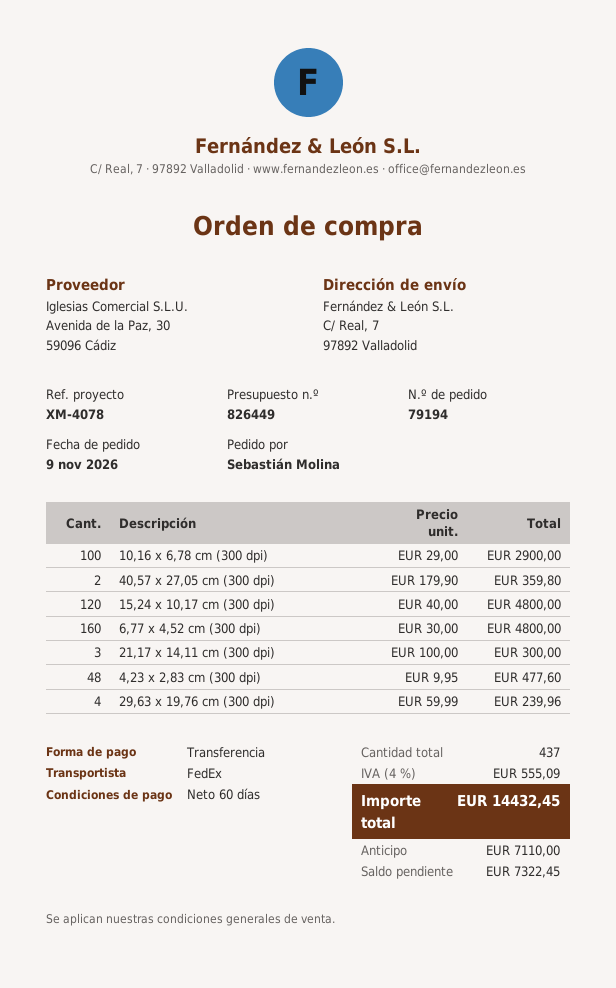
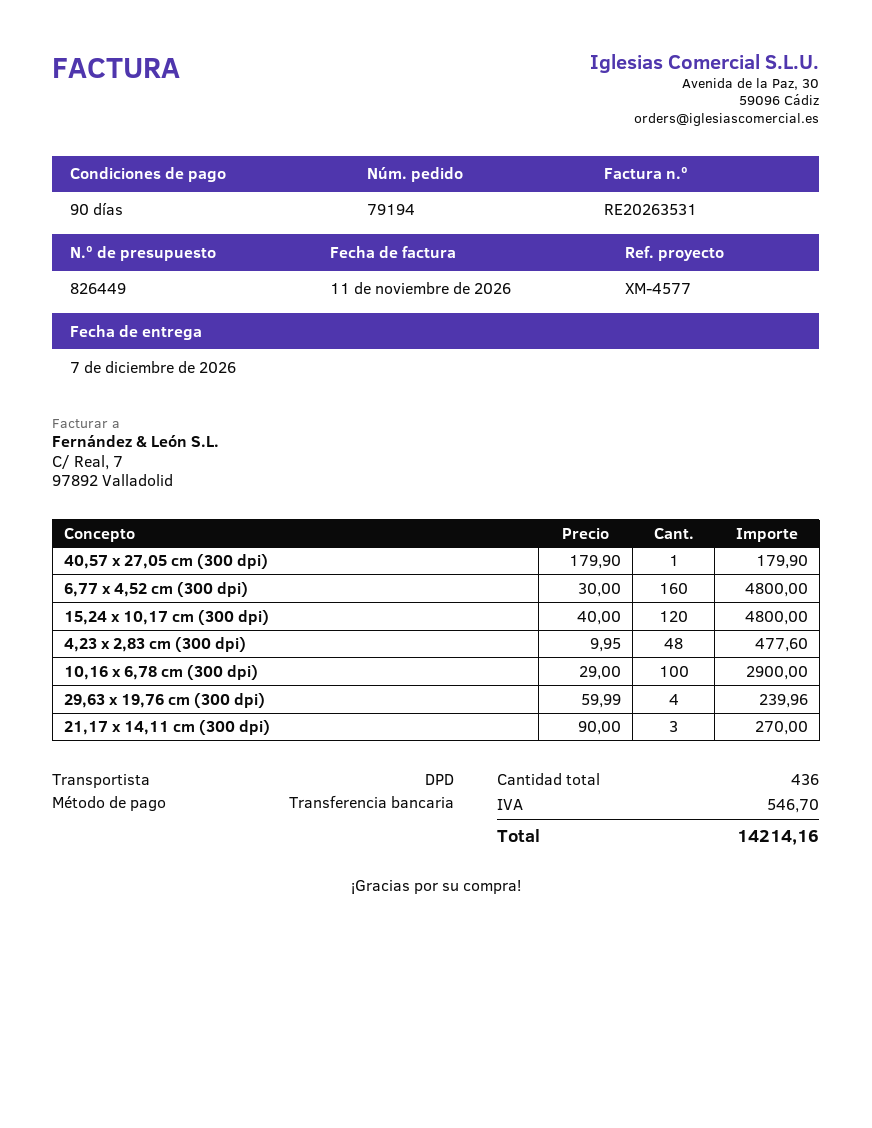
payment terms: 60 days -> 90 days
reference: XM-4078 -> XM-4577
shipping method: FedEx -> DPD
40,57 x 27,05 cm (300 dpi): 2 x 179.90 = 359.80 -> 1 x 179.90 = 179.90
21,17 x 14,11 cm (300 dpi): 3 x 100.00 = 300.00 -> 3 x 90.00 = 270.00
total quantity: 437 -> 436
tax: 555.09 -> 546.70
total: 14432.45 -> 14214.16

